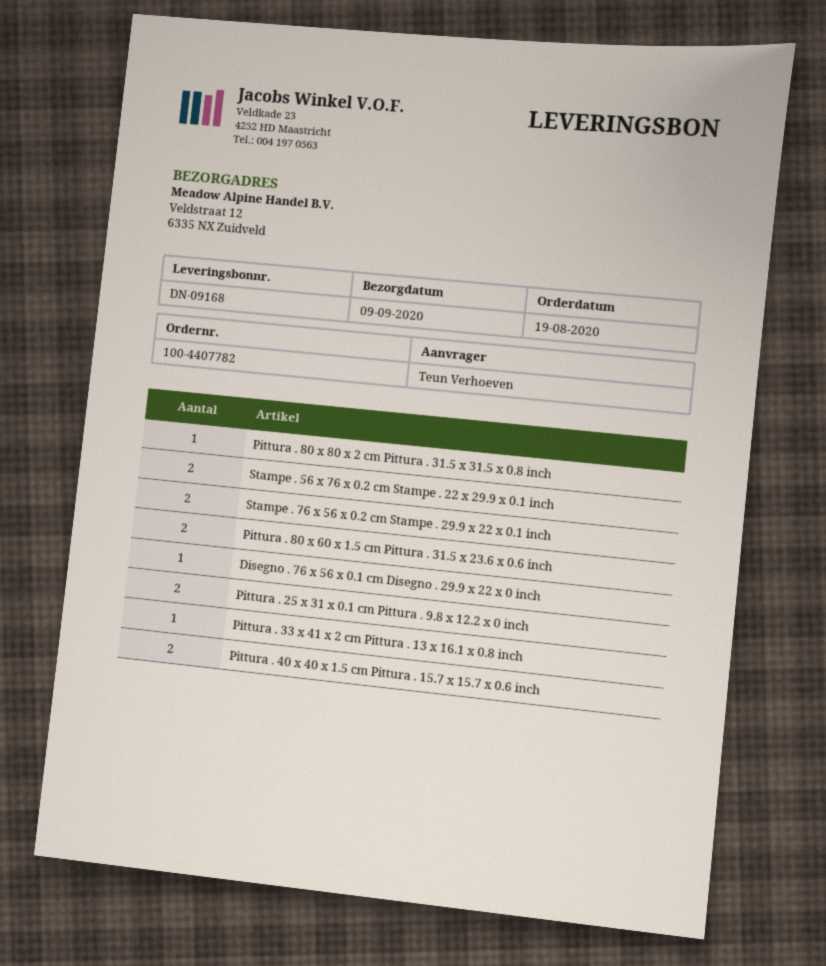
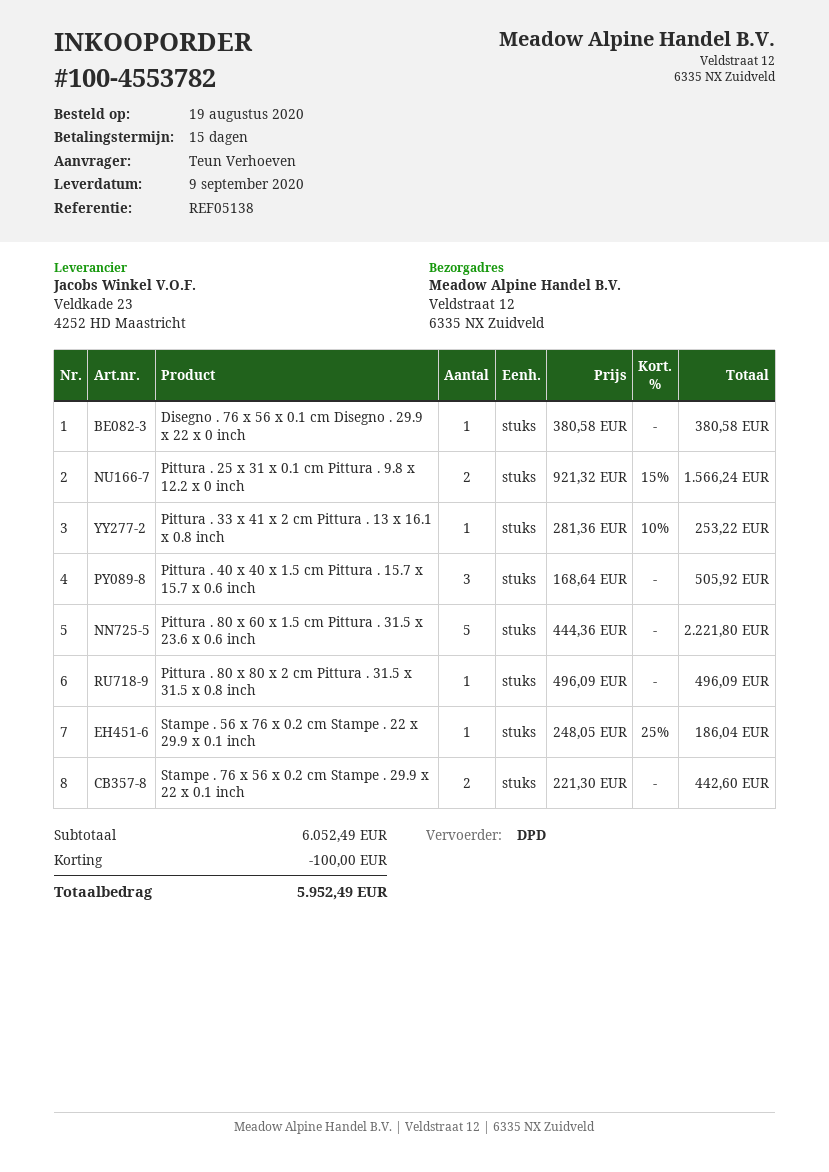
order number: 100-4407782 -> 100-4553782
Stampe . 56 x 76 x 0.2 cm Stampe . 22 x 29.9 x 0.1 inch: 2 -> 1
Pittura . 80 x 60 x 1.5 cm Pittura . 31.5 x 23.6 x 0.6 inch: 2 -> 5
Pittura . 40 x 40 x 1.5 cm Pittura . 15.7 x 15.7 x 0.6 inch: 2 -> 3

